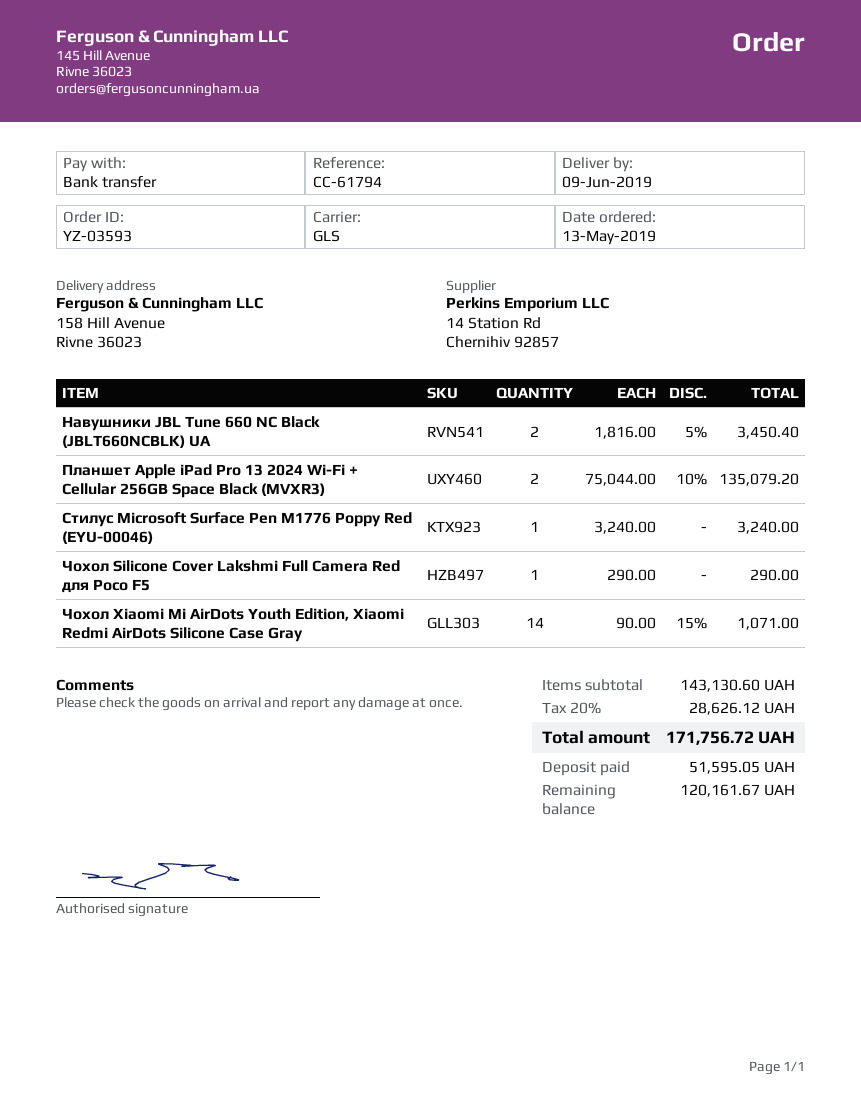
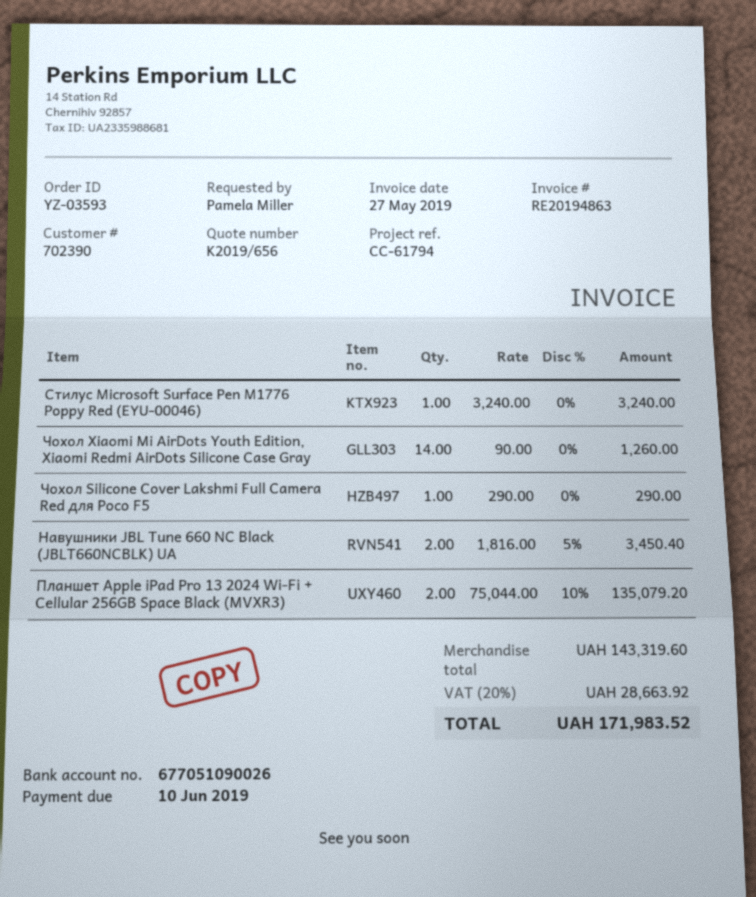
Чохол Xiaomi Mi AirDots Youth Edition, Xiaomi Redmi AirDots Silicone Case Gray: 14 x 90.00 - 15% = 1071.00 -> 14 x 90.00 = 1260.00
subtotal: 143130.60 -> 143319.60
tax: 20% = 28626.12 -> 20% = 28663.92
total: 171756.72 -> 171983.52

